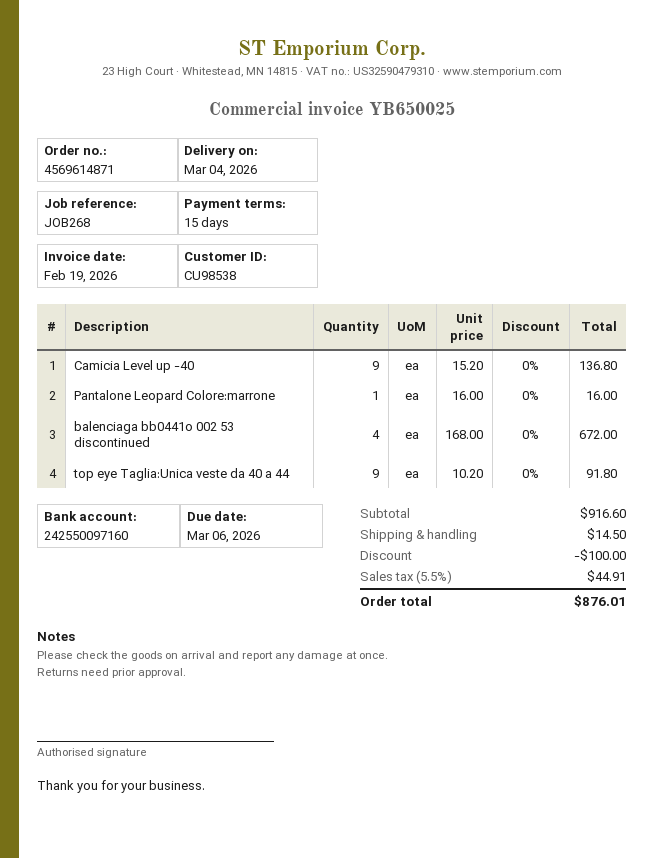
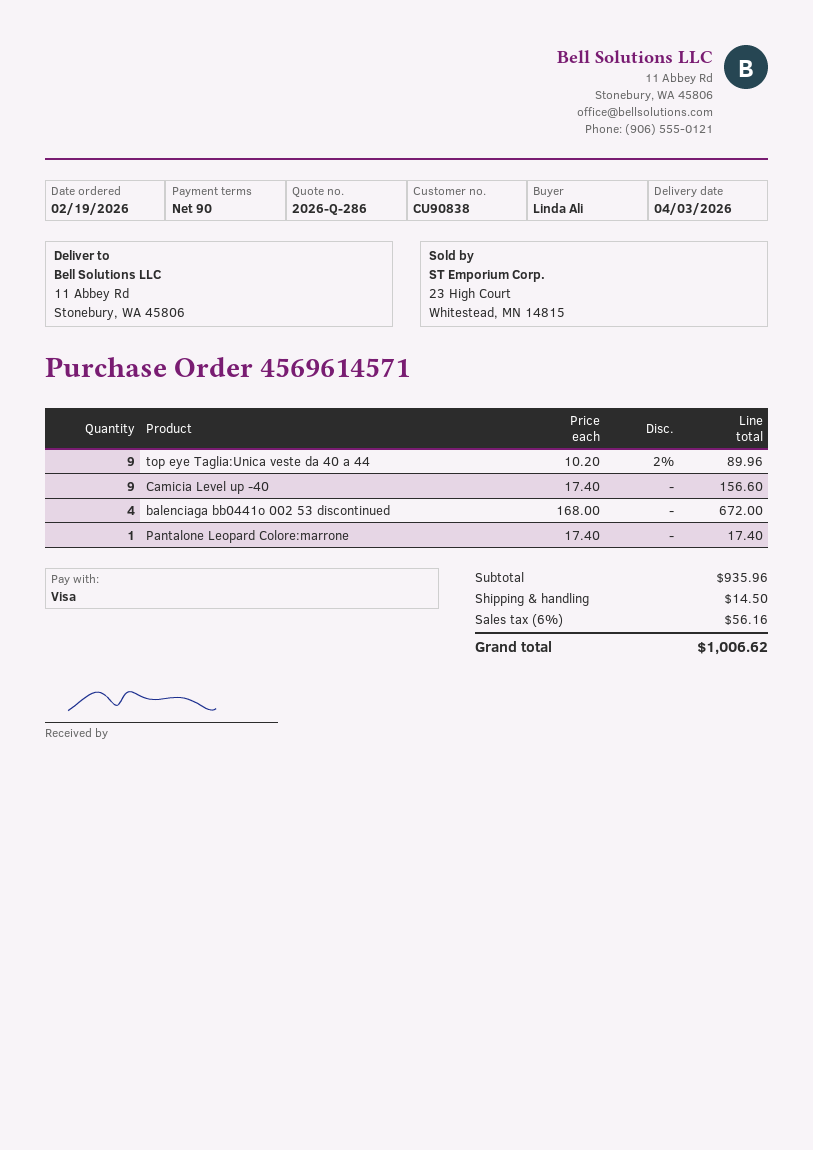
order number: 4569614871 -> 4569614571
delivery date: 2026-03-04 -> 2026-04-03
payment terms: 15 days -> 90 days
customer number: CU98538 -> CU90838
Camicia Level up -40: 9 x 15.20 = 136.80 -> 9 x 17.40 = 156.60
Pantalone Leopard Colore:marrone: 1 x 16.00 = 16.00 -> 1 x 17.40 = 17.40
top eye Taglia:Unica veste da 40 a 44: 9 x 10.20 = 91.80 -> 9 x 10.20 - 2% = 89.96
subtotal: 916.60 -> 935.96
discount: 100.00 -> none
tax: 5.5% = 44.91 -> 6% = 56.16
total: 876.01 -> 1006.62

